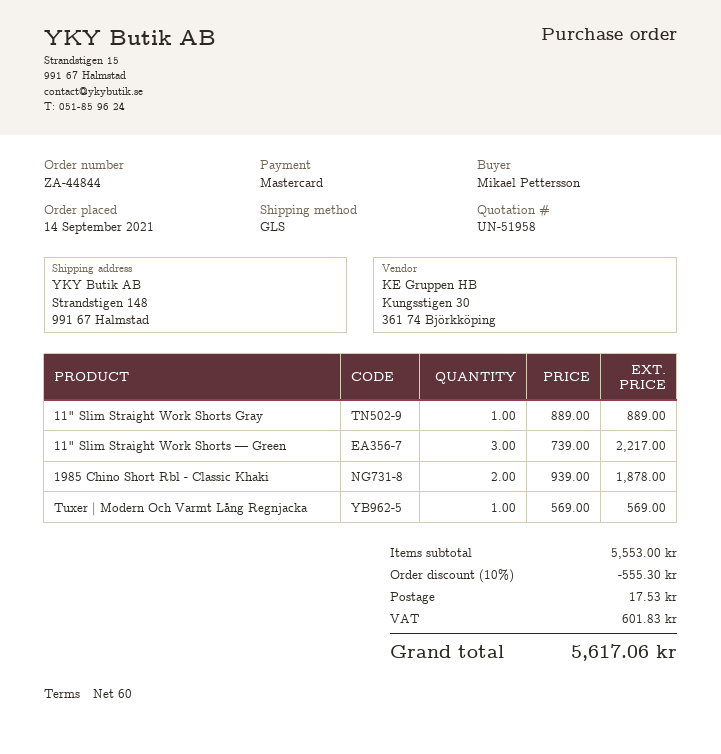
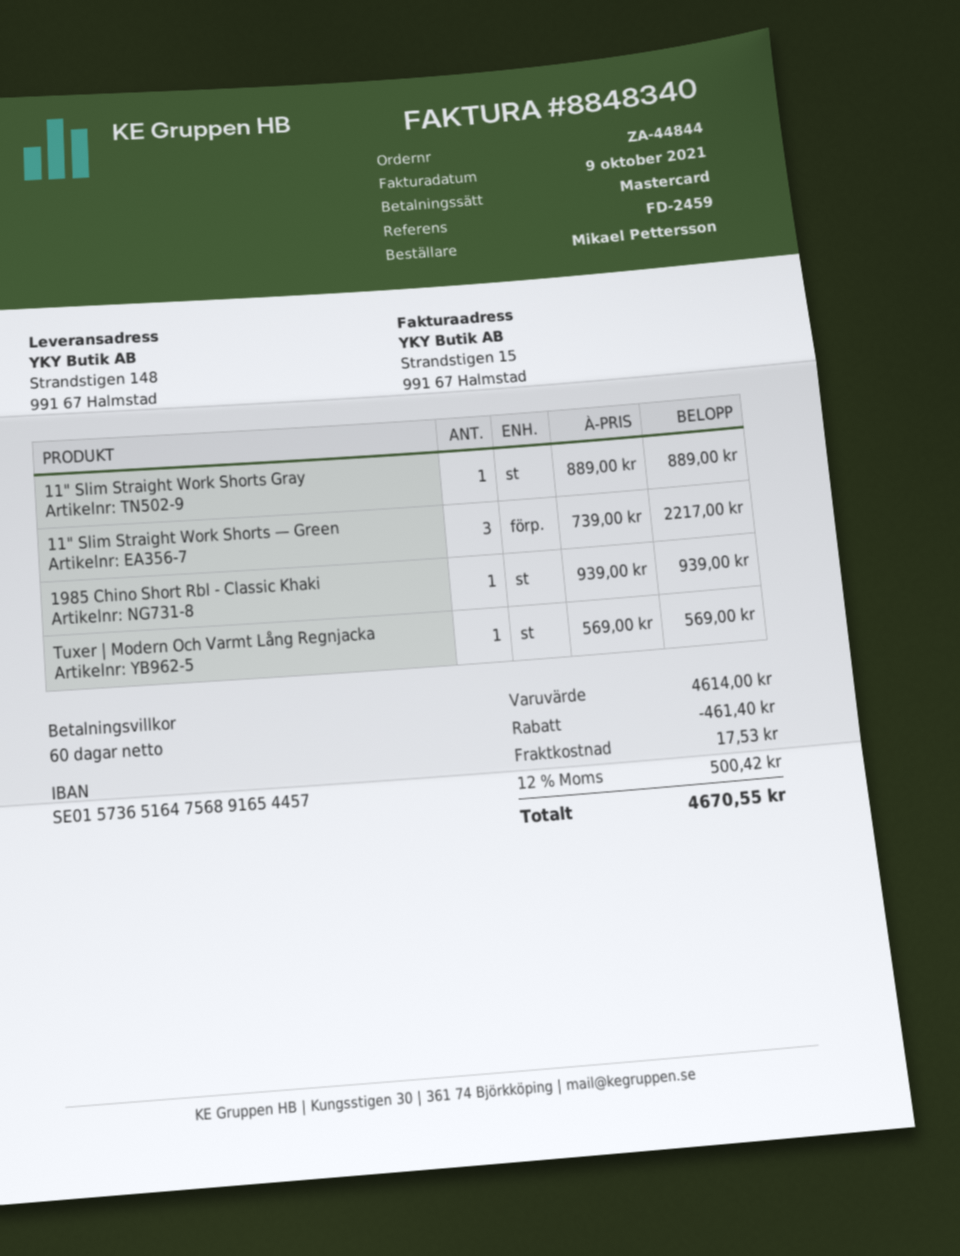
1985 Chino Short Rbl - Classic Khaki: 2 x 939.00 = 1878.00 -> 1 x 939.00 = 939.00
subtotal: 5553.00 -> 4614.00
discount: 555.30 -> 461.40
tax: 601.83 -> 500.42
total: 5617.06 -> 4670.55

